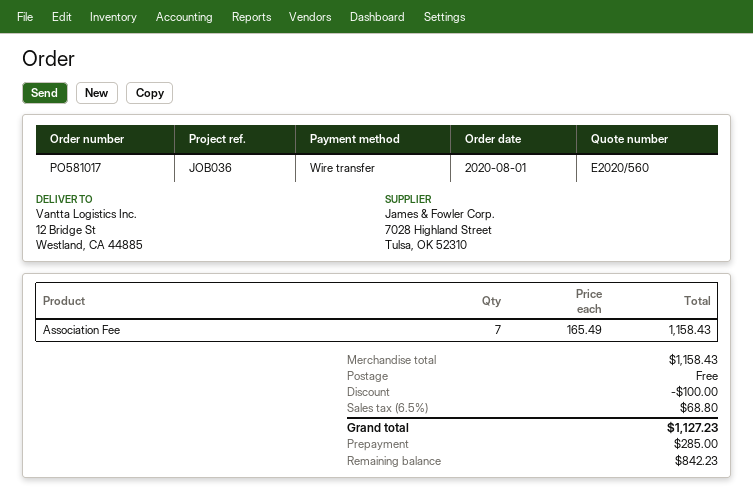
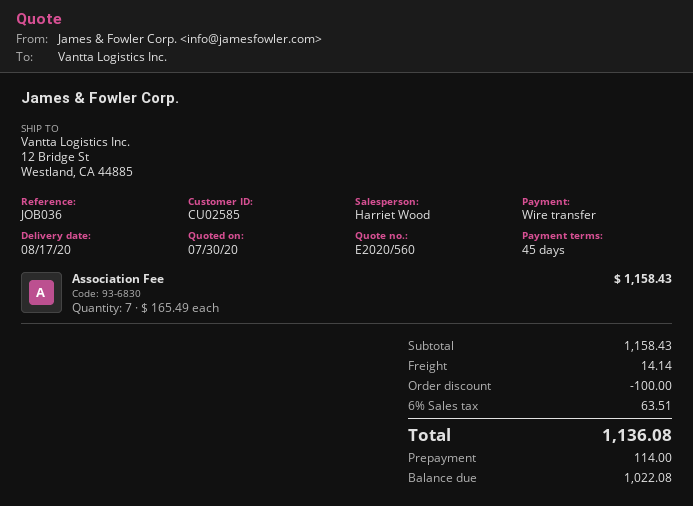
shipping: 0.00 -> 14.14
tax: 6.5% = 68.80 -> 6% = 63.51
total: 1127.23 -> 1136.08
deposit: 285.00 -> 114.00
balance: 842.23 -> 1022.08

